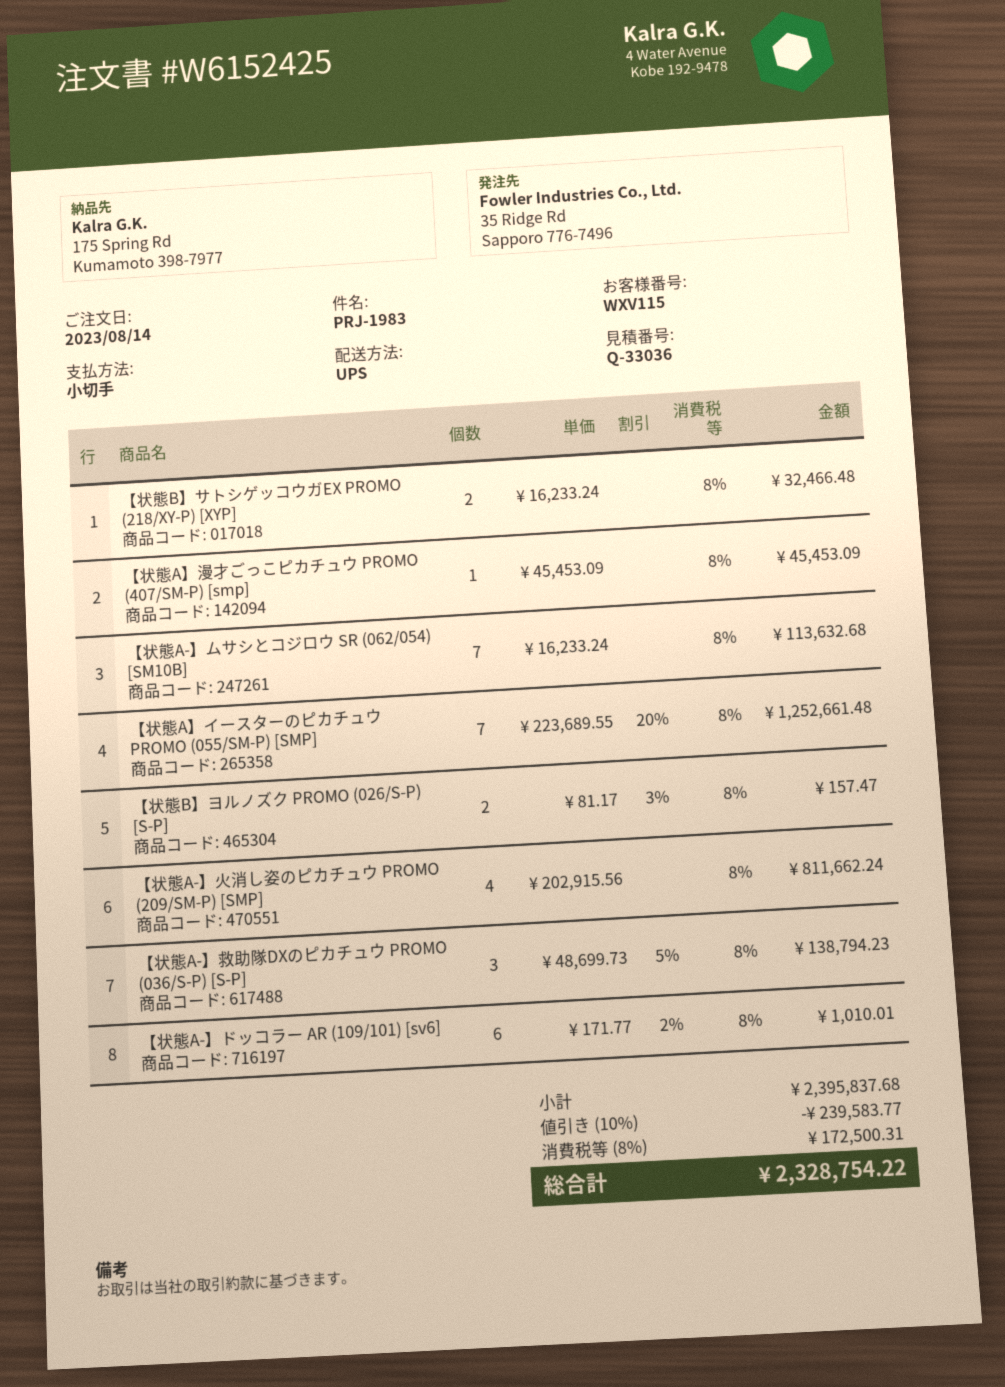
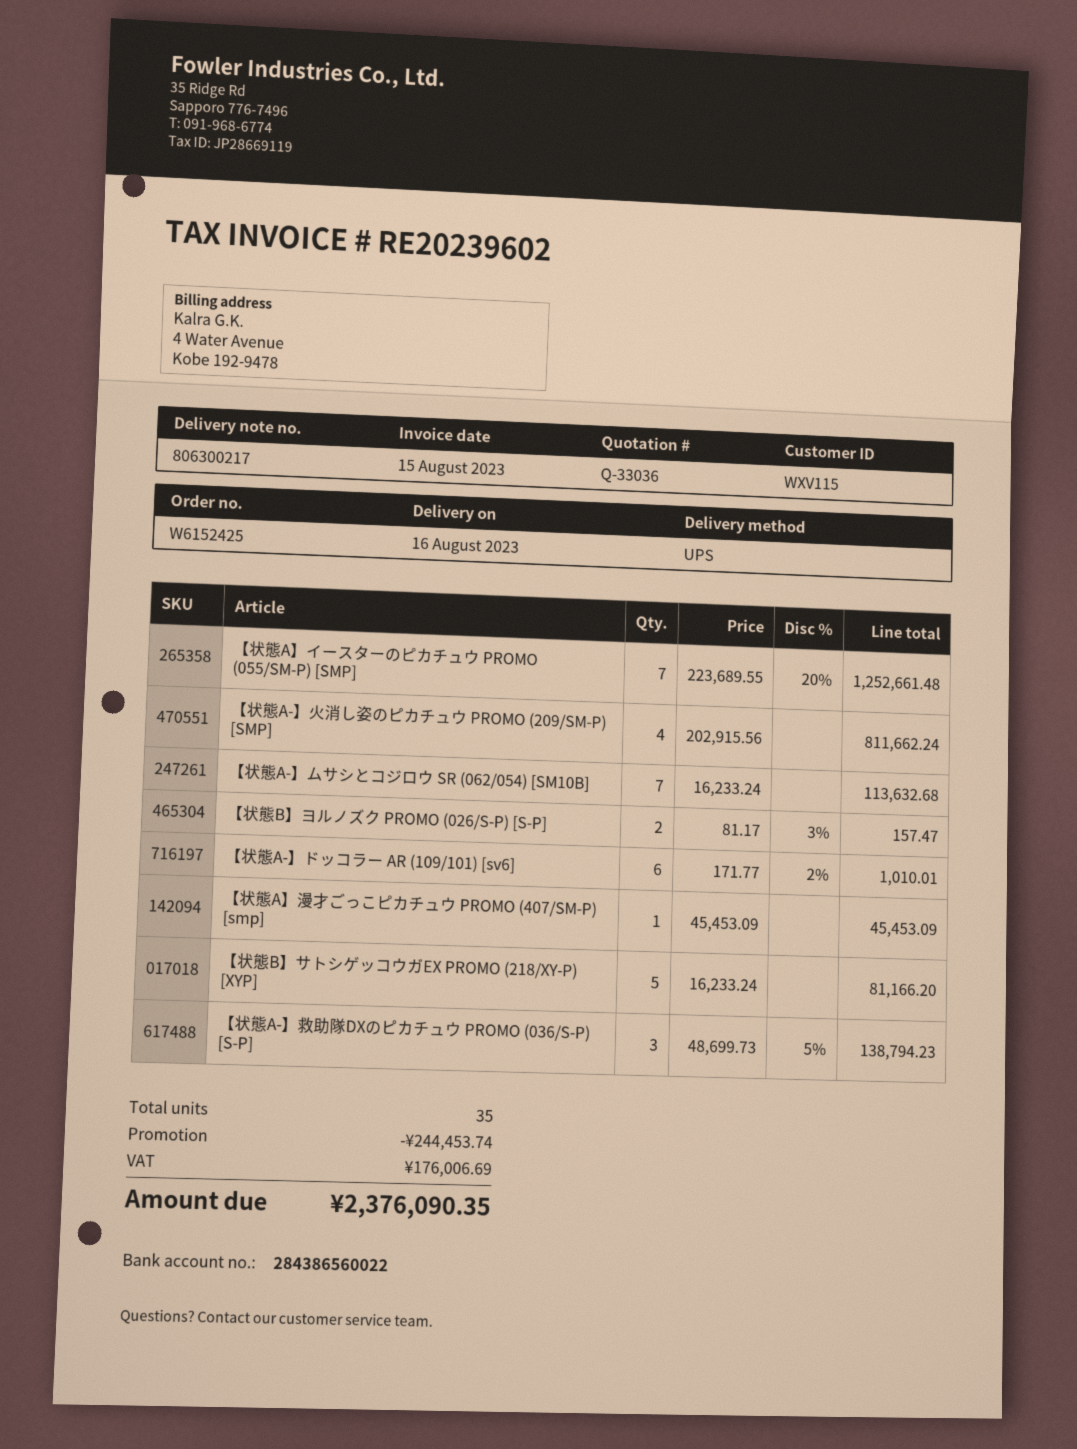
【状態B】サトシゲッコウガEX PROMO (218/XY-P) [XYP]: 2 x 16233.24 = 32466.48 -> 5 x 16233.24 = 81166.20
discount: 239583.77 -> 244453.74
tax: 172500.31 -> 176006.69
total: 2328754.22 -> 2376090.35

